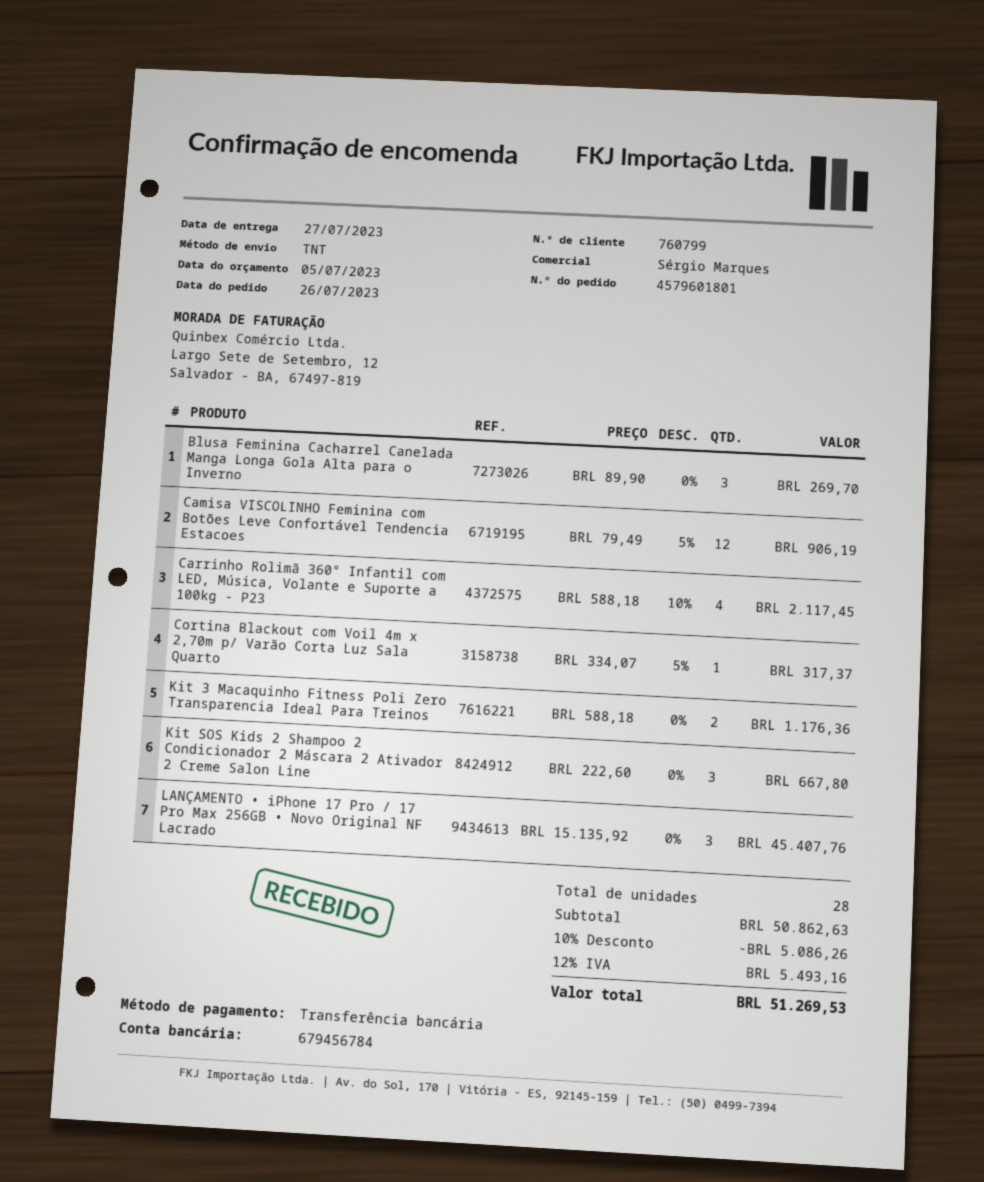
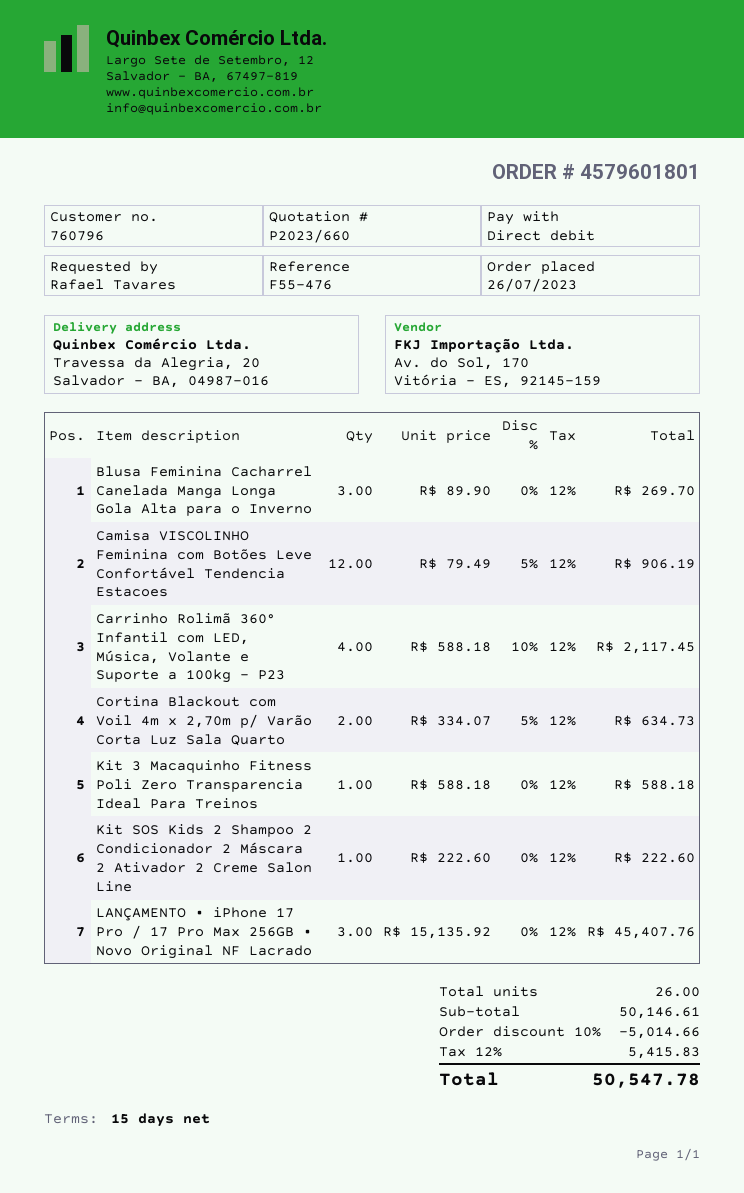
customer number: 760799 -> 760796
payment method: bank transfer -> direct debit
Cortina Blackout com Voil 4m x 2,70m p/ Varão Corta Luz Sala Quarto: 1 x 334.07 - 5% = 317.37 -> 2 x 334.07 - 5% = 634.73
Kit 3 Macaquinho Fitness Poli Zero Transparencia Ideal Para Treinos: 2 x 588.18 = 1176.36 -> 1 x 588.18 = 588.18
Kit SOS Kids 2 Shampoo 2 Condicionador 2 Máscara 2 Ativador 2 Creme Salon Line: 3 x 222.60 = 667.80 -> 1 x 222.60 = 222.60
total quantity: 28 -> 26
subtotal: 50862.63 -> 50146.61
discount: 10% = 5086.26 -> 10% = 5014.66
tax: 12% = 5493.16 -> 12% = 5415.83
total: 51269.53 -> 50547.78

